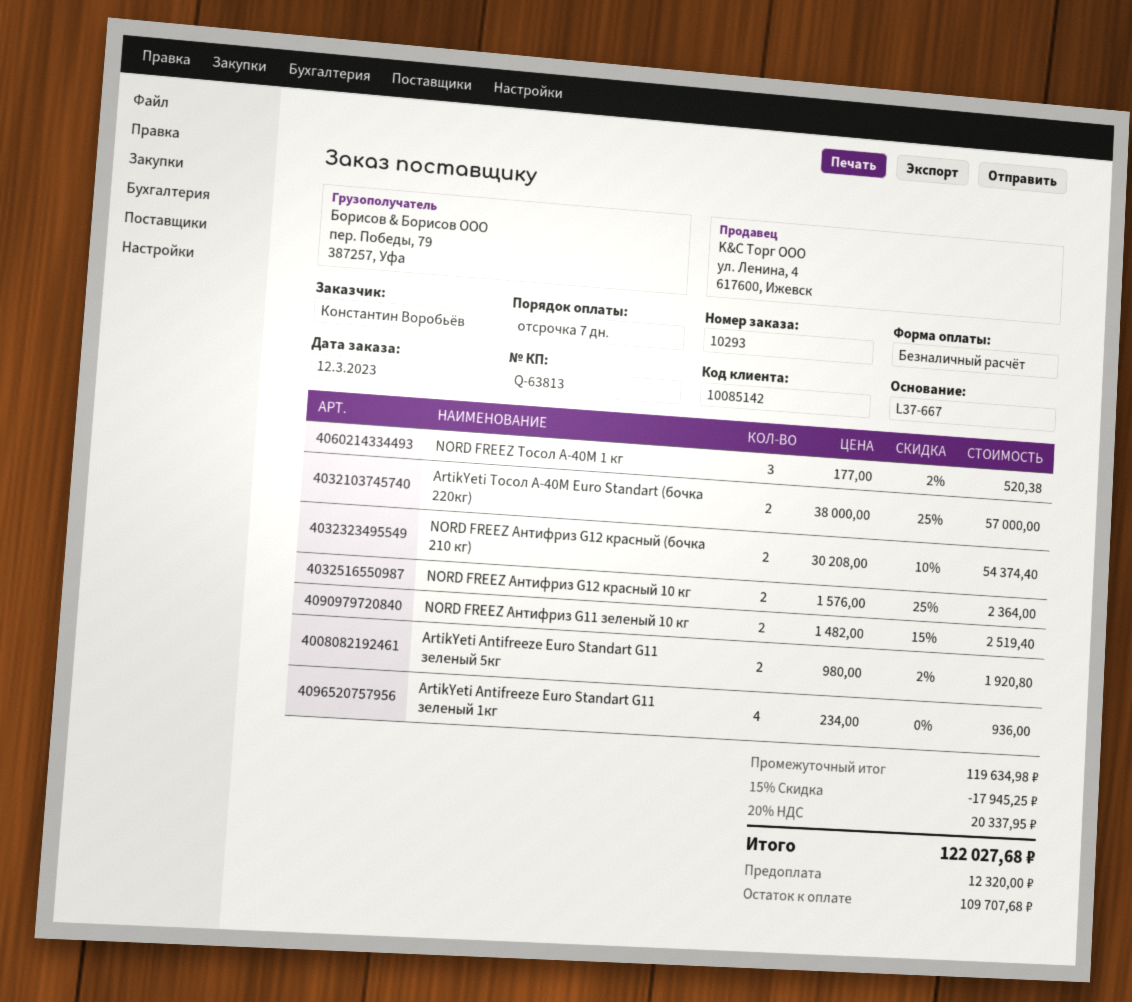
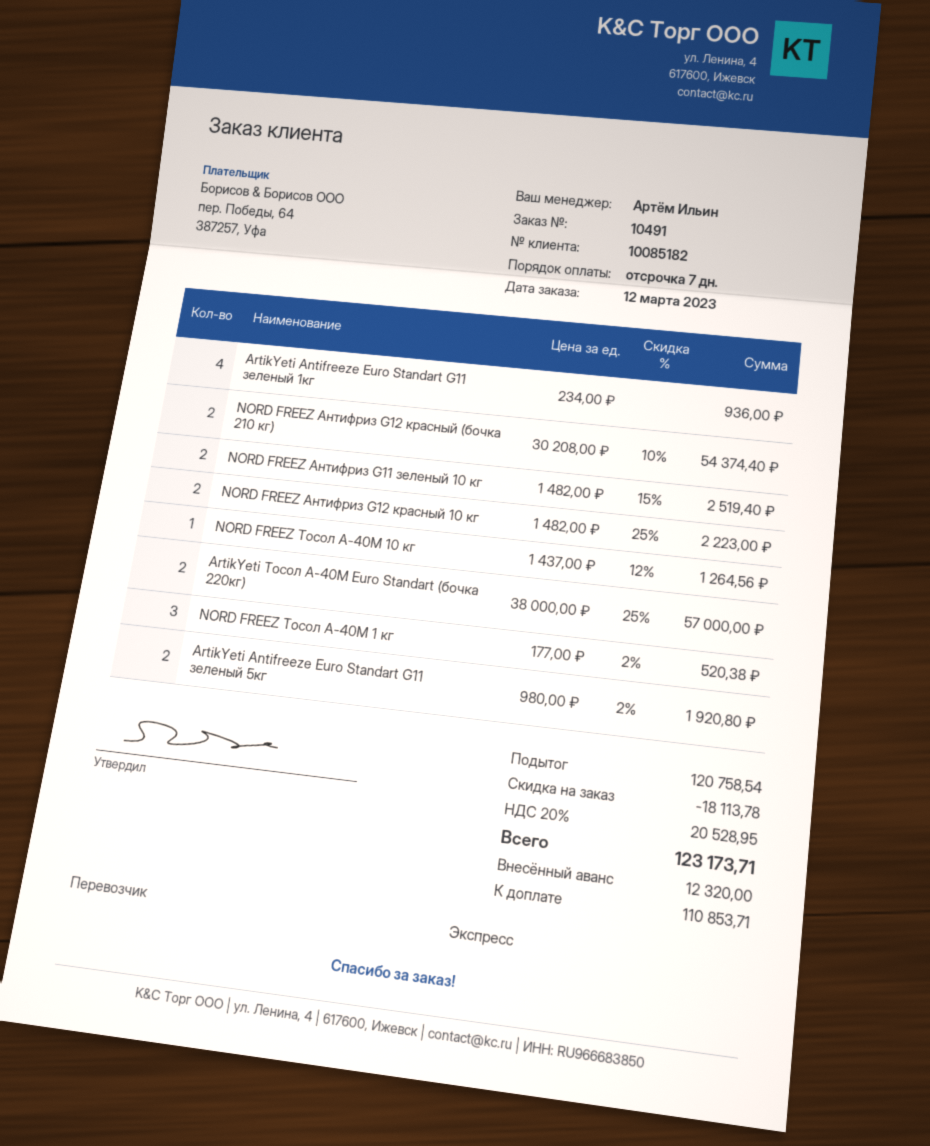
order number: 10293 -> 10491
customer number: 10085142 -> 10085182
NORD FREEZ Антифриз G12 красный 10 кг: 2 x 1576.00 - 25% = 2364.00 -> 2 x 1482.00 - 25% = 2223.00
NORD FREEZ Тосол А-40М 10 кг: none -> 1 x 1437.00 - 12% = 1264.56
subtotal: 119634.98 -> 120758.54
discount: 17945.25 -> 18113.78
tax: 20% = 20337.95 -> 20% = 20528.95
total: 122027.68 -> 123173.71
balance: 109707.68 -> 110853.71

